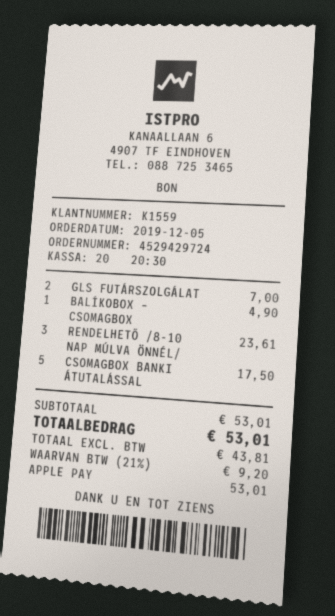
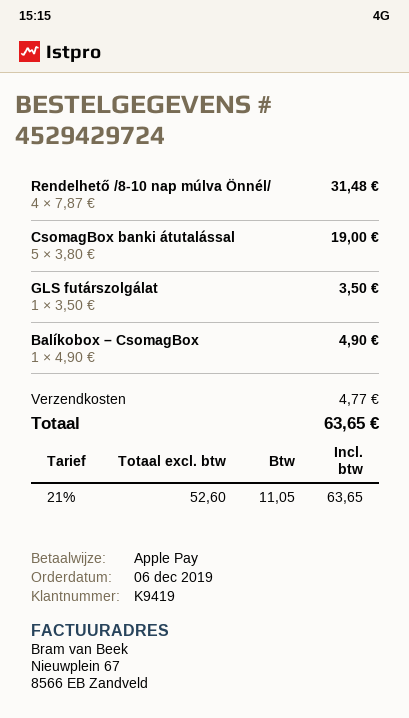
order date: 2019-12-05 -> 2019-12-06
customer number: K1559 -> K9419
GLS FUTÁRSZOLGÁLAT: 2 for 7.00 -> 1 for 3.50
RENDELHETŐ /8-10 NAP MÚLVA ÖNNÉL/: 3 for 23.61 -> 4 for 31.48
CSOMAGBOX BANKI ÁTUTALÁSSAL: 5 for 17.50 -> 5 for 19.00
shipping: none -> 4.77
net: 43.81 -> 52.60
tax: 21% = 9.20 -> 21% = 11.05
total: 53.01 -> 63.65

